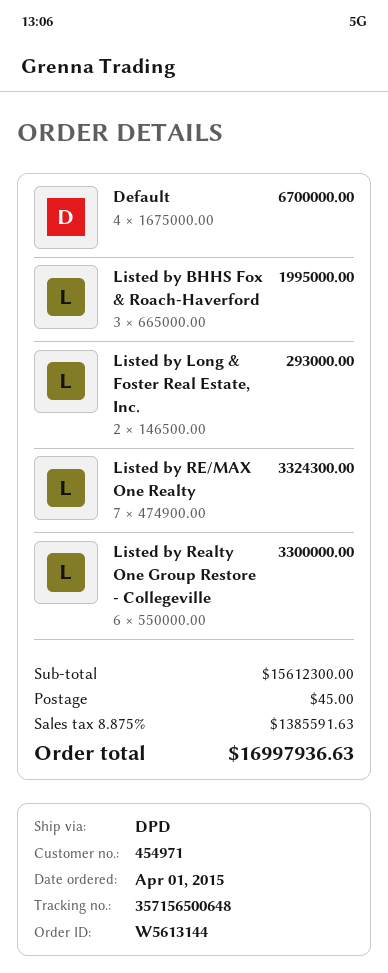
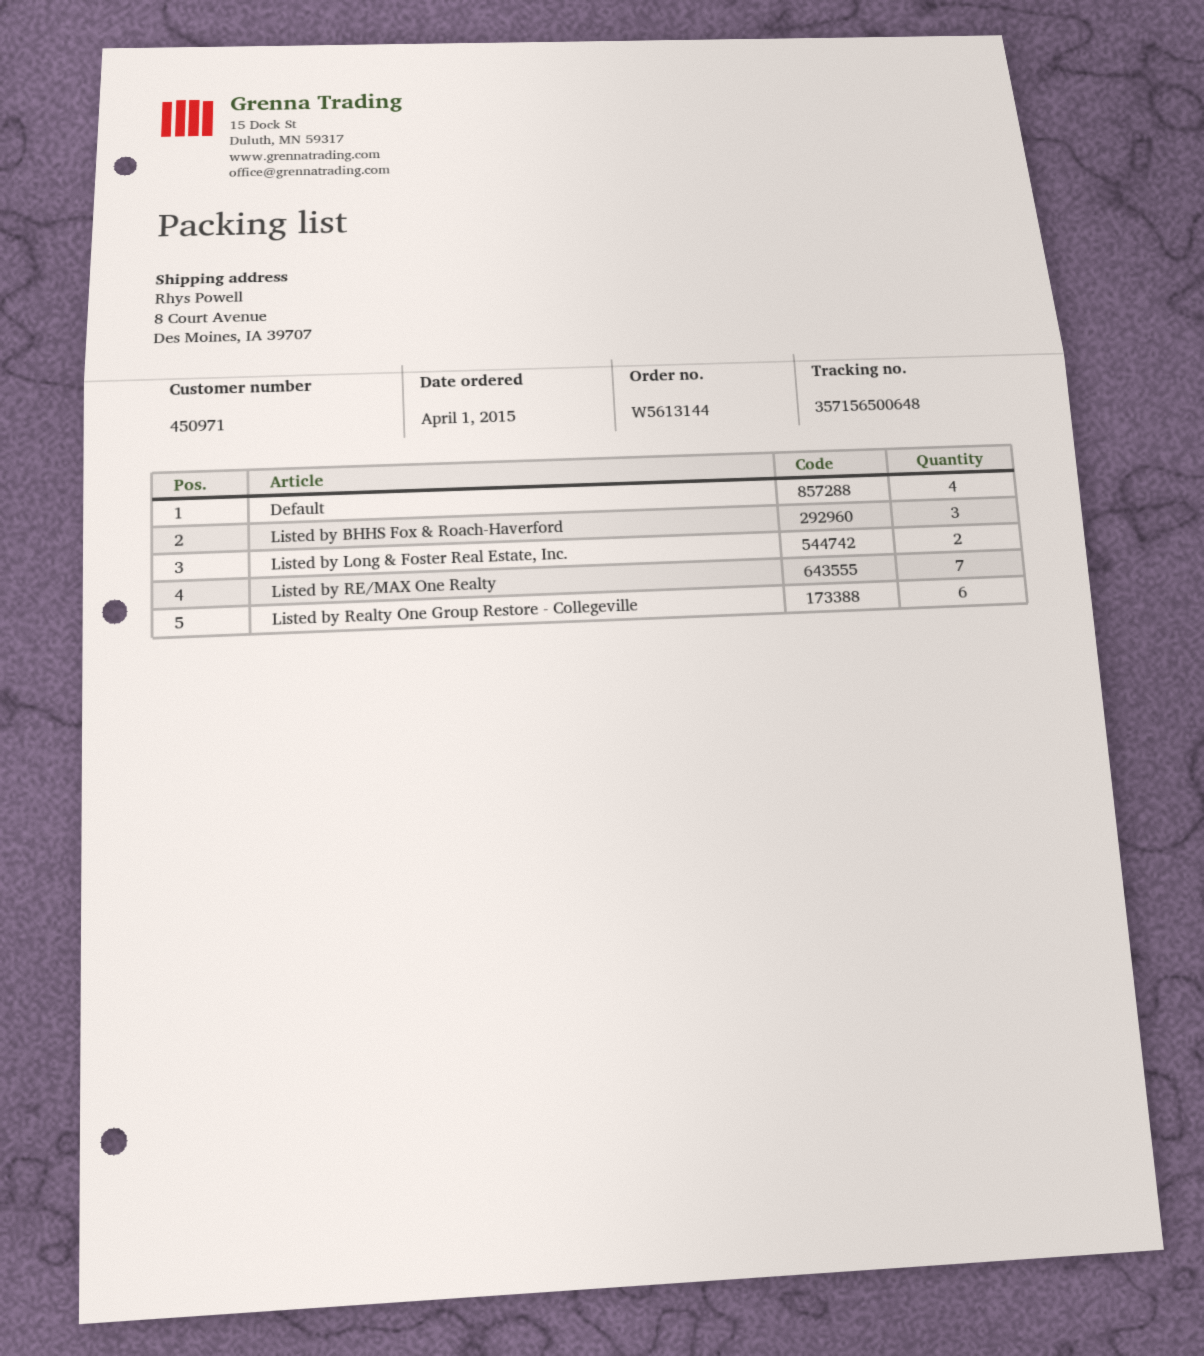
customer number: 454971 -> 450971

